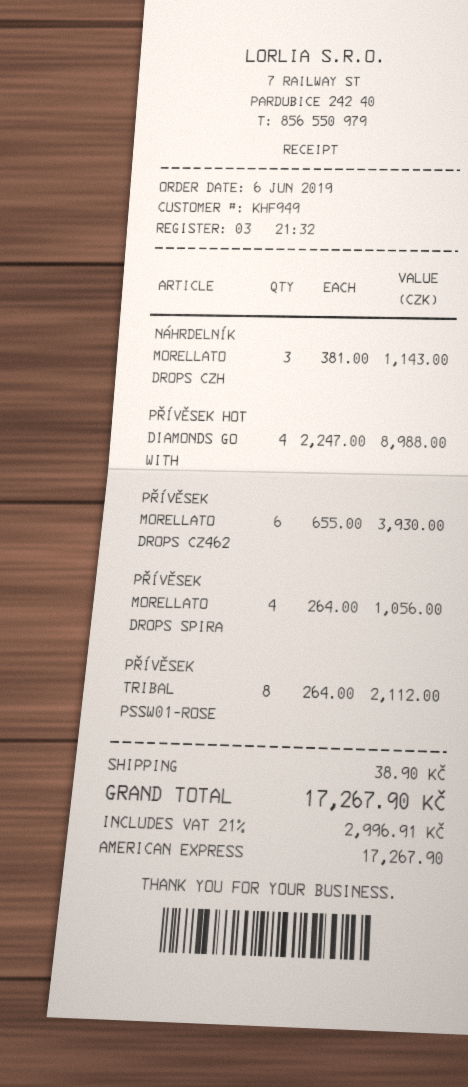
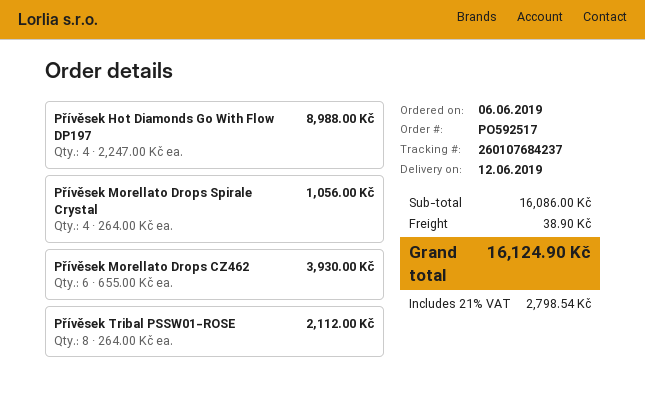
NÁHRDELNÍK MORELLATO DROPS CZH: 3 x 381.00 = 1143.00 -> none
tax: 21% = 2996.91 -> 21% = 2798.54
total: 17267.90 -> 16124.90

